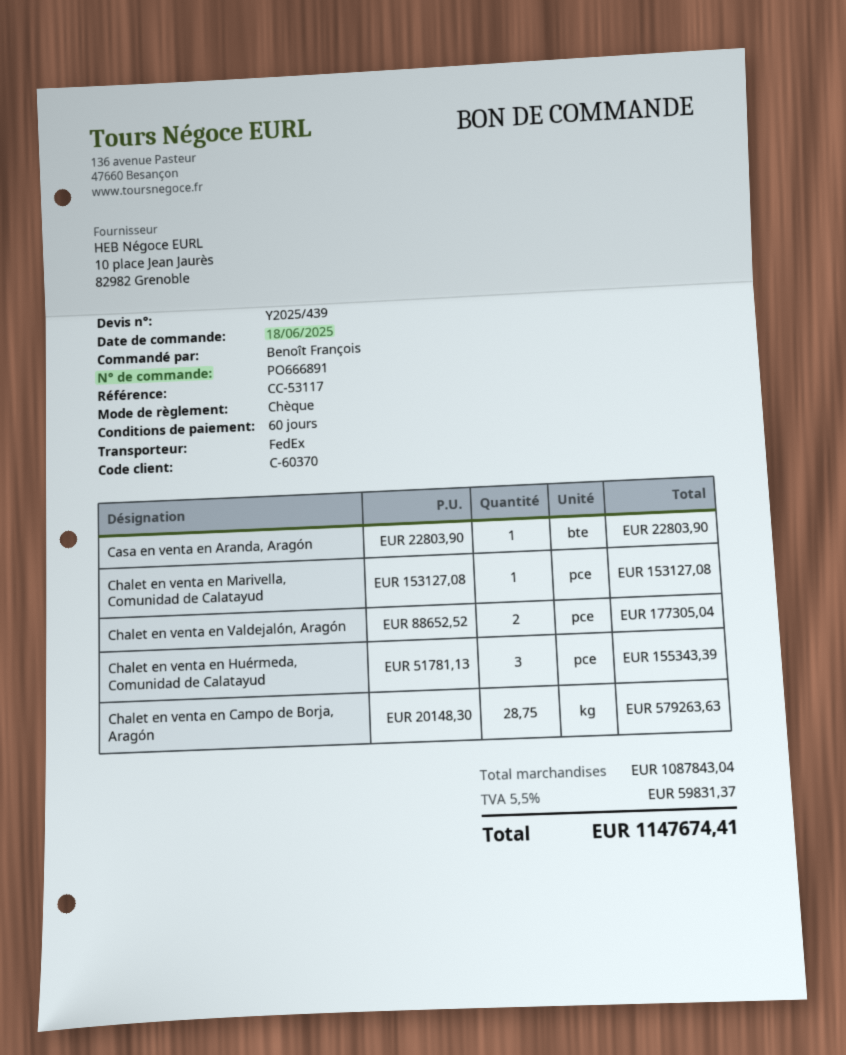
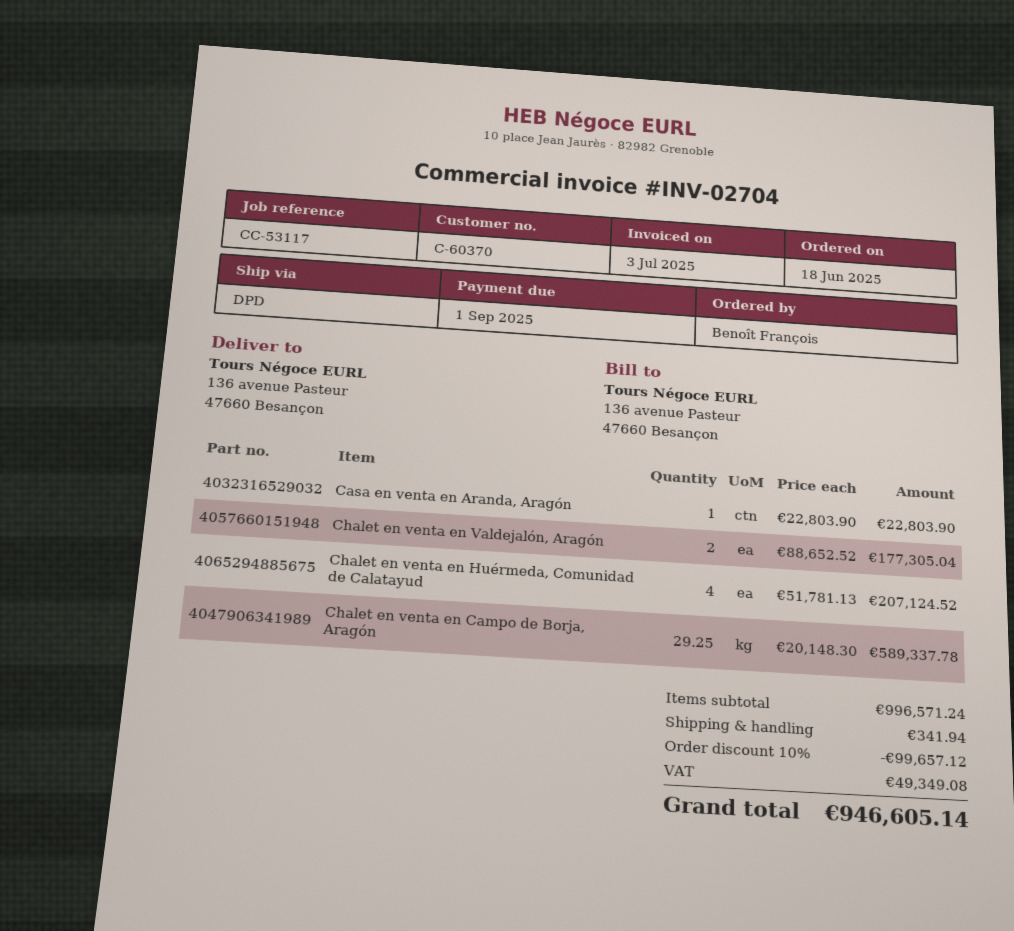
shipping method: FedEx -> DPD
Chalet en venta en Marivella, Comunidad de Calatayud: 1 x 153127.08 = 153127.08 -> none
Chalet en venta en Huérmeda, Comunidad de Calatayud: 3 x 51781.13 = 155343.39 -> 4 x 51781.13 = 207124.52
Chalet en venta en Campo de Borja, Aragón: 28.75 x 20148.30 = 579263.63 -> 29.25 x 20148.30 = 589337.78
subtotal: 1087843.04 -> 996571.24
discount: none -> 10% = 99657.12
shipping: none -> 341.94
tax: 59831.37 -> 49349.08
total: 1147674.41 -> 946605.14

